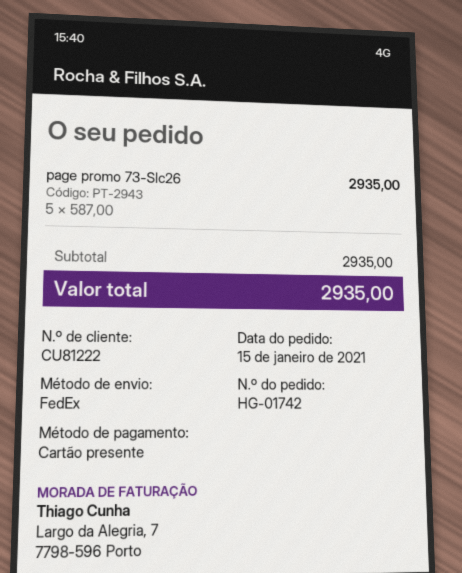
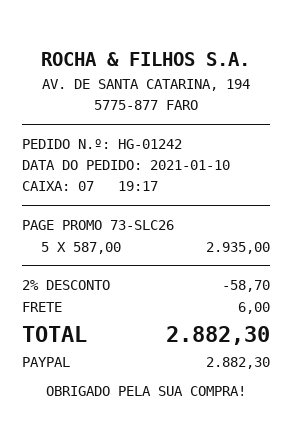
order number: HG-01742 -> HG-01242
order date: 2021-01-15 -> 2021-01-10
payment method: gift card -> PayPal
discount: none -> 2% = 58.70
shipping: none -> 6.00
total: 2935.00 -> 2882.30

